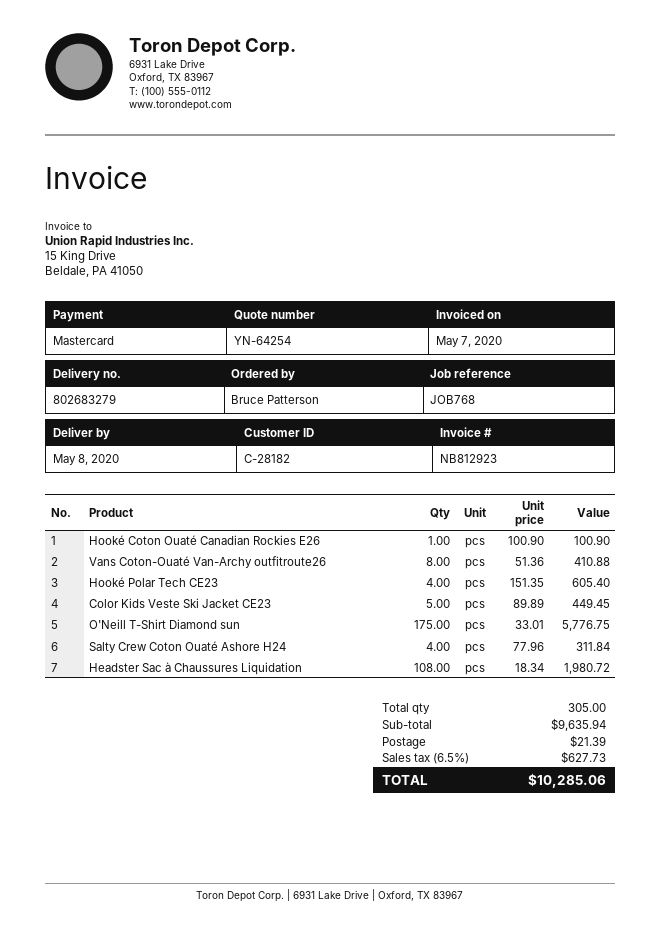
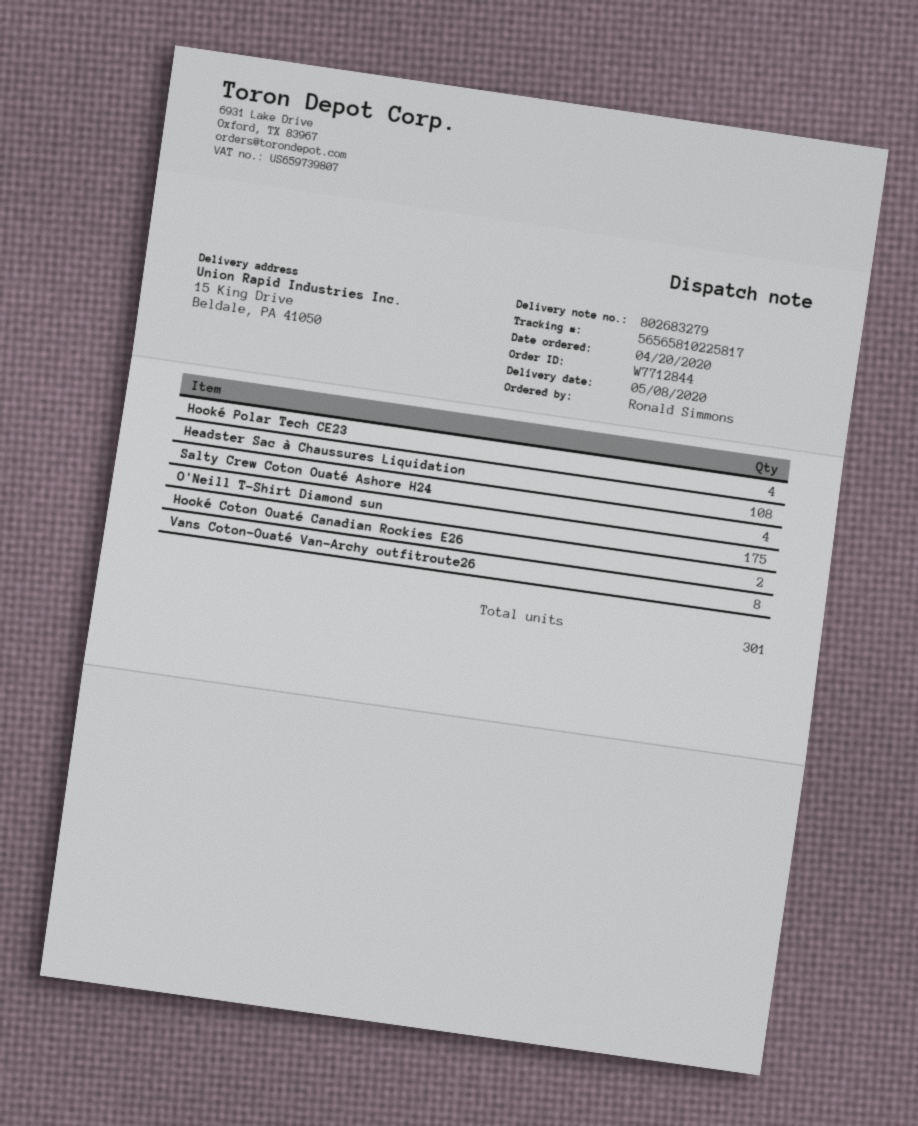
ordered by: Bruce Patterson -> Ronald Simmons
Hooké Coton Ouaté Canadian Rockies E26: 1 -> 2
Color Kids Veste Ski Jacket CE23: 5 -> none
total quantity: 305 -> 301

